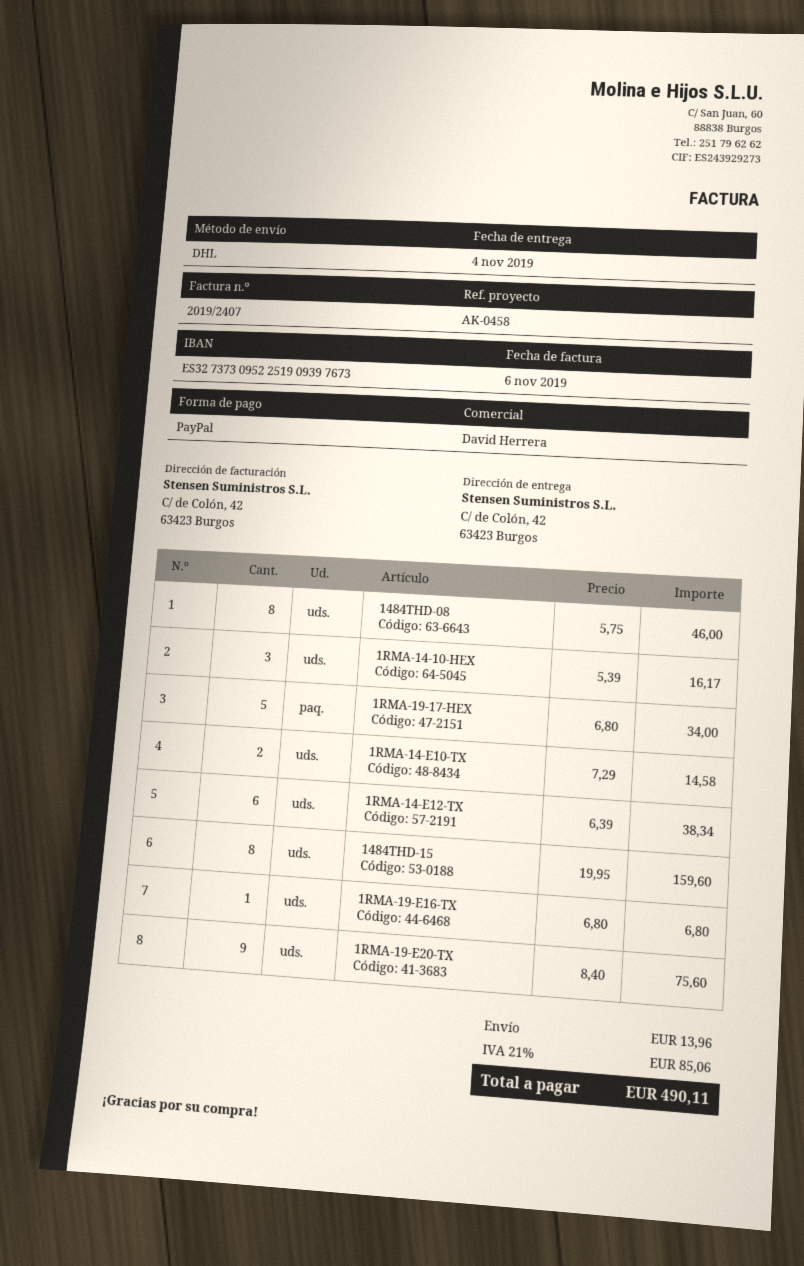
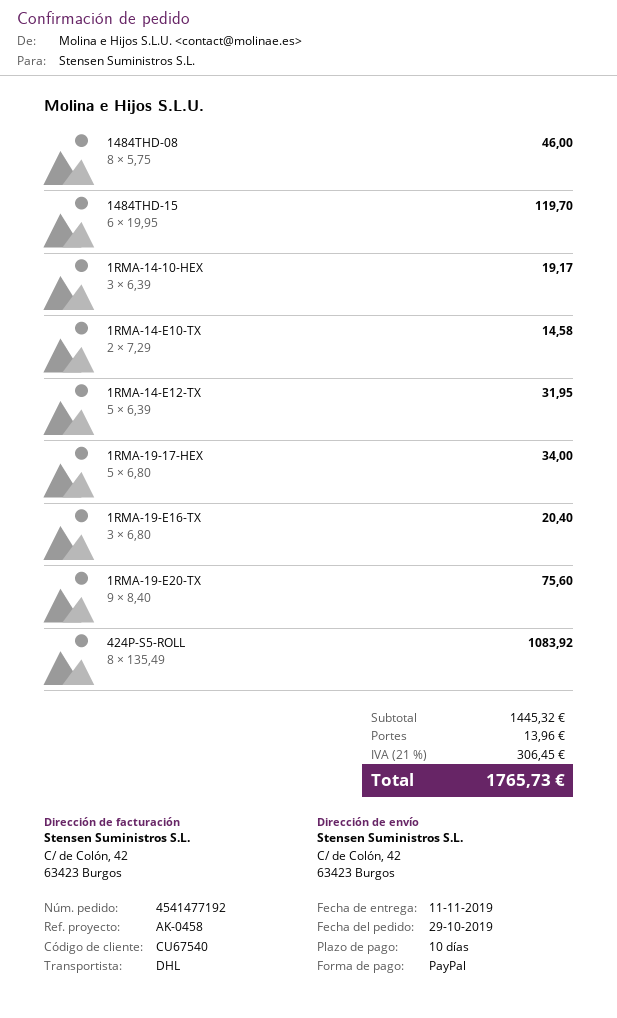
delivery date: 2019-11-04 -> 2019-11-11
1RMA-14-10-HEX: 3 x 5.39 = 16.17 -> 3 x 6.39 = 19.17
1RMA-14-E12-TX: 6 x 6.39 = 38.34 -> 5 x 6.39 = 31.95
1484THD-15: 8 x 19.95 = 159.60 -> 6 x 19.95 = 119.70
1RMA-19-E16-TX: 1 x 6.80 = 6.80 -> 3 x 6.80 = 20.40
424P-S5-ROLL: none -> 8 x 135.49 = 1083.92
tax: 21% = 85.06 -> 21% = 306.45
total: 490.11 -> 1765.73

